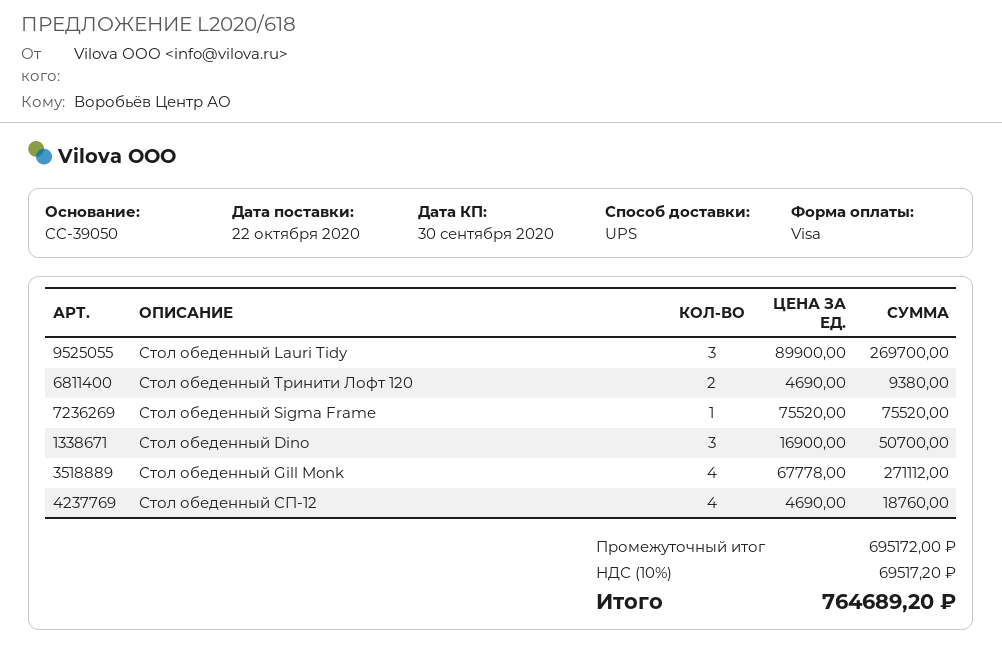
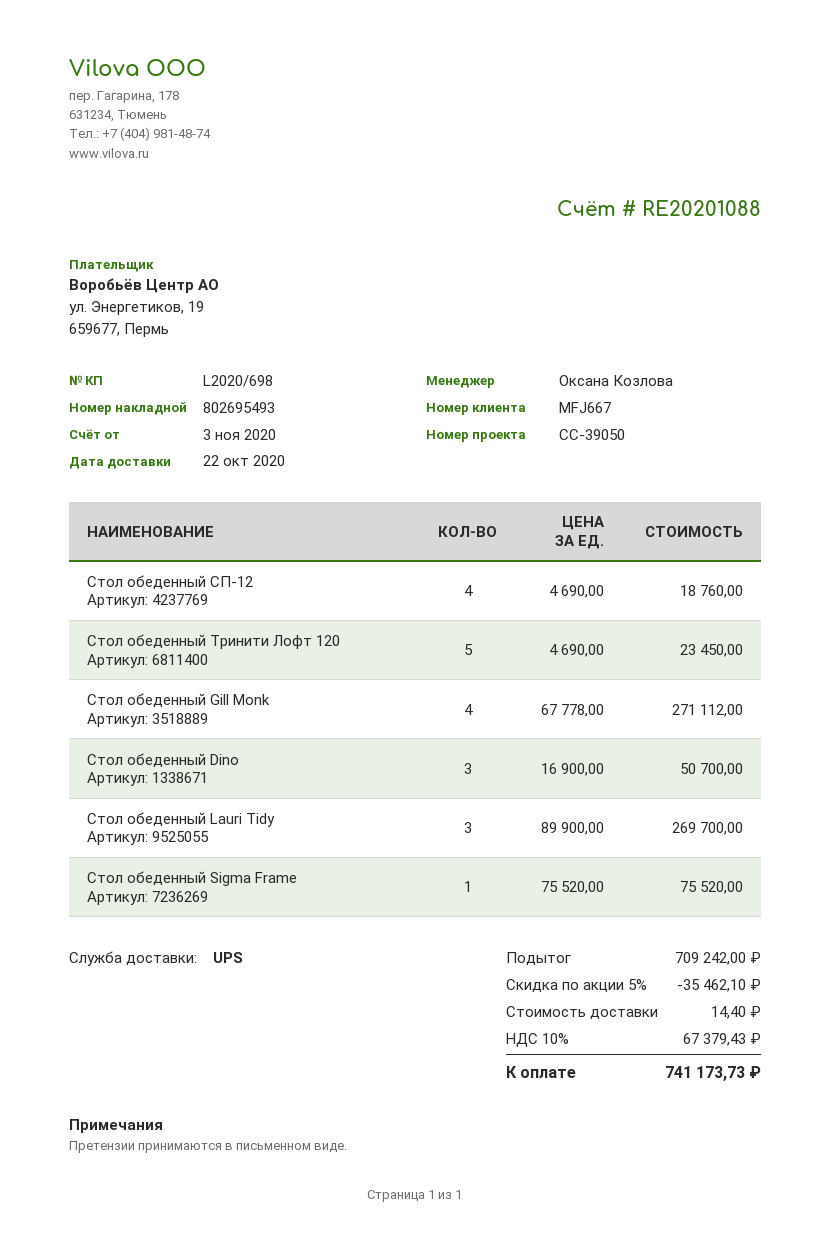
quote number: L2020/618 -> L2020/698
Стол обеденный Тринити Лофт 120: 2 x 4690.00 = 9380.00 -> 5 x 4690.00 = 23450.00
subtotal: 695172.00 -> 709242.00
discount: none -> 5% = 35462.10
shipping: none -> 14.40
tax: 10% = 69517.20 -> 10% = 67379.43
total: 764689.20 -> 741173.73

